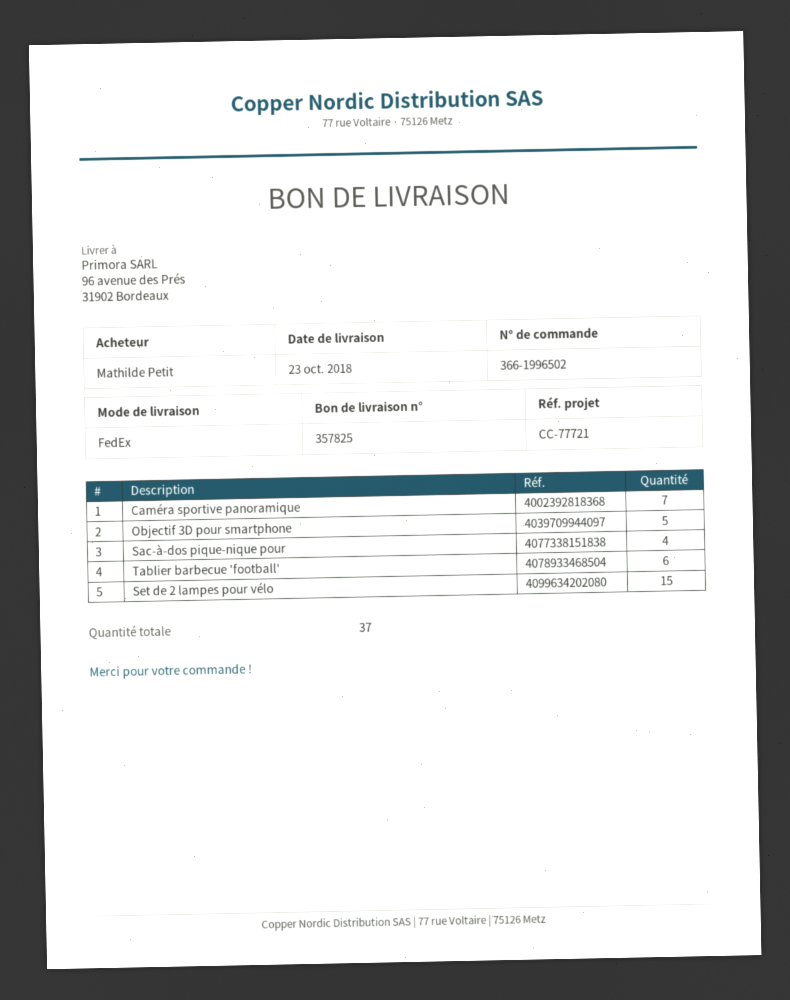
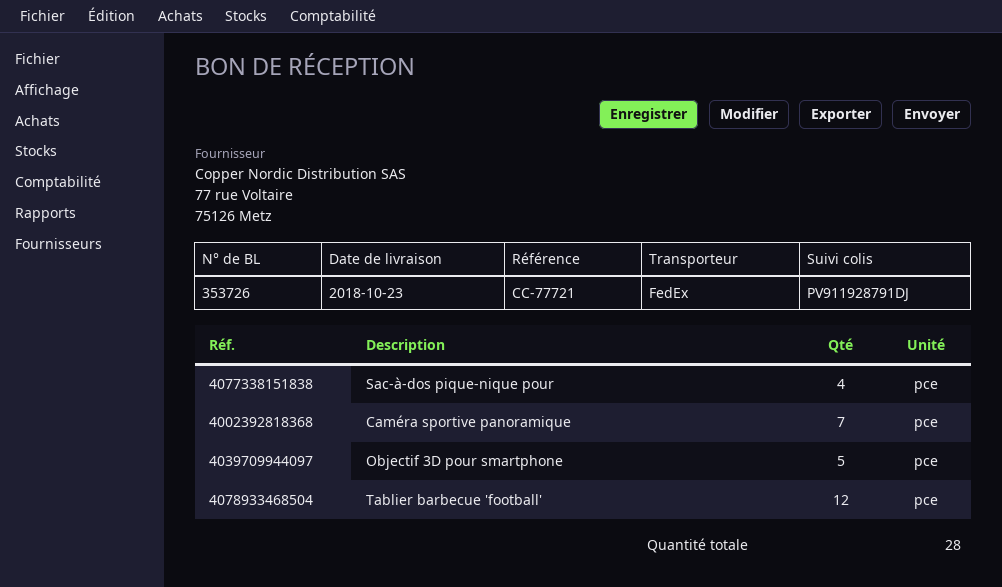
delivery note number: 357825 -> 353726
Tablier barbecue 'football': 6 -> 12
Set de 2 lampes pour vélo: 15 -> none
total quantity: 37 -> 28

